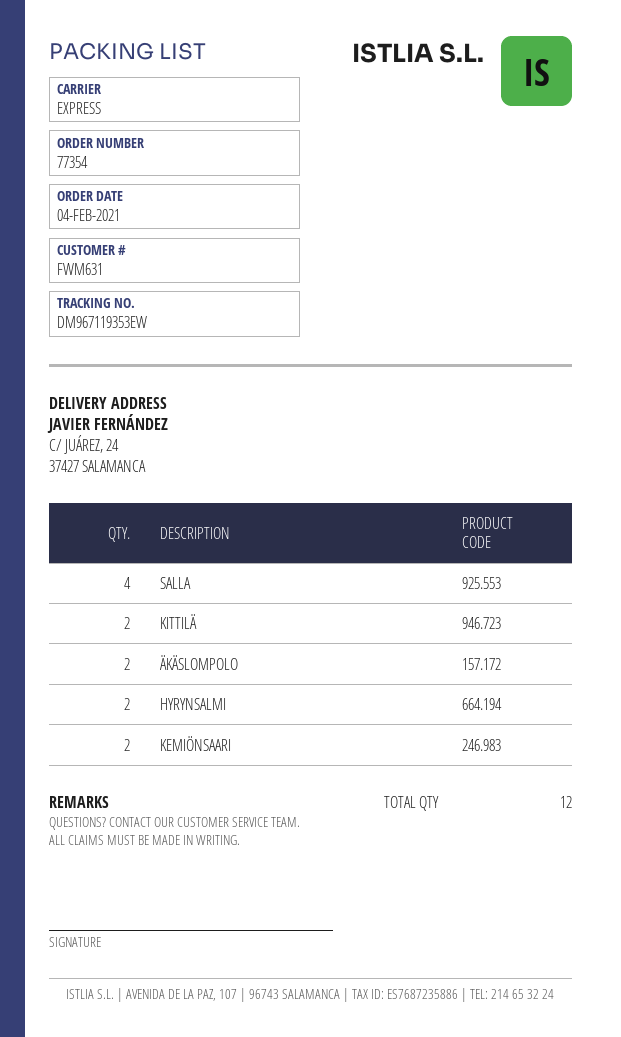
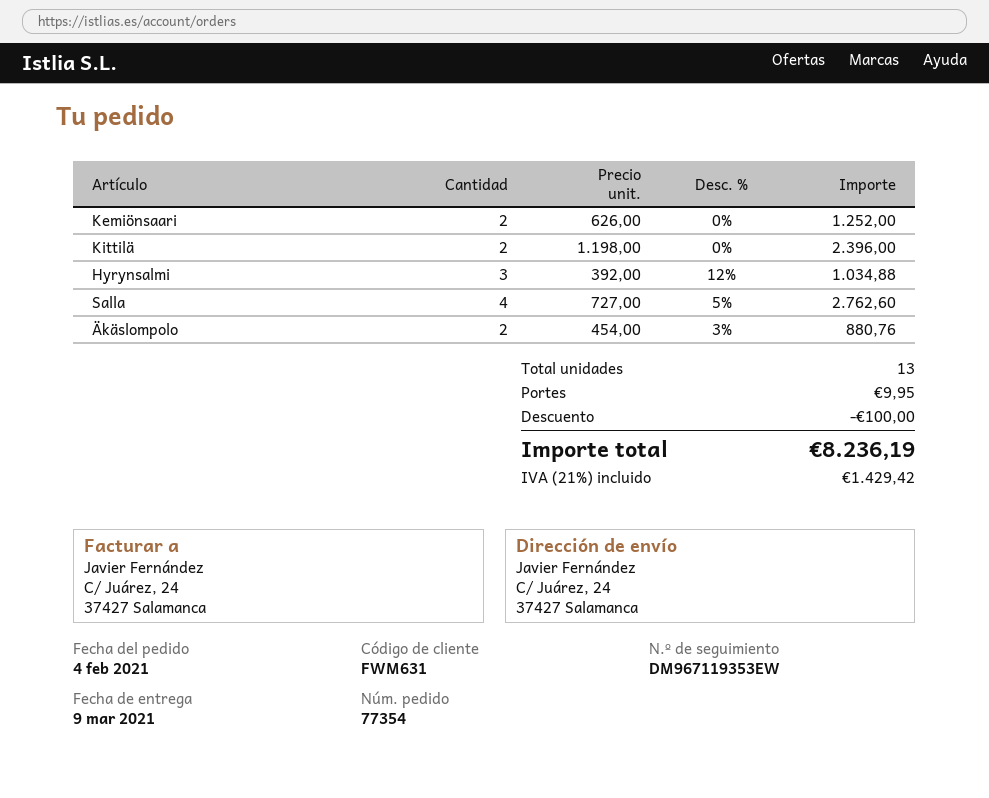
HYRYNSALMI: 2 -> 3
total quantity: 12 -> 13

